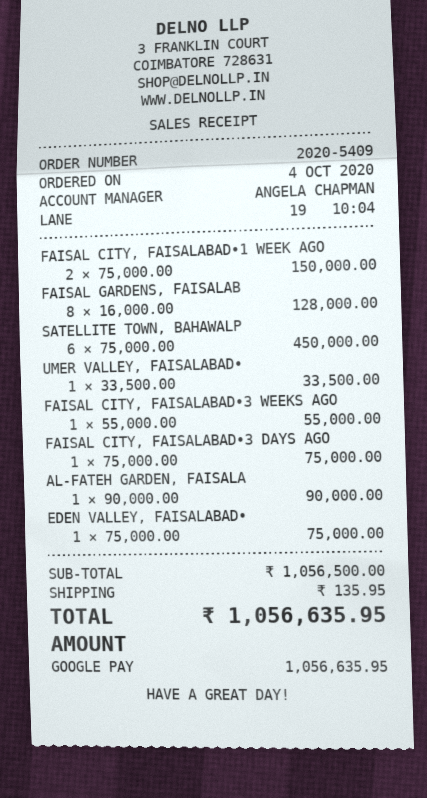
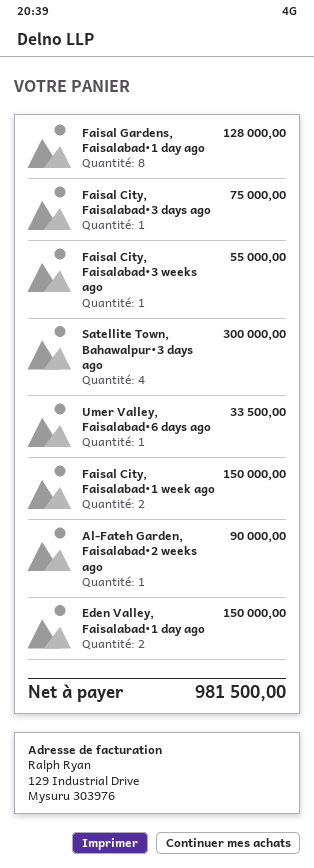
SATELLITE TOWN, BAHAWALP: 6 for 450000.00 -> 4 for 300000.00
EDEN VALLEY, FAISALABAD•: 1 for 75000.00 -> 2 for 150000.00
shipping: 135.95 -> none
total: 1056635.95 -> 981500.00

